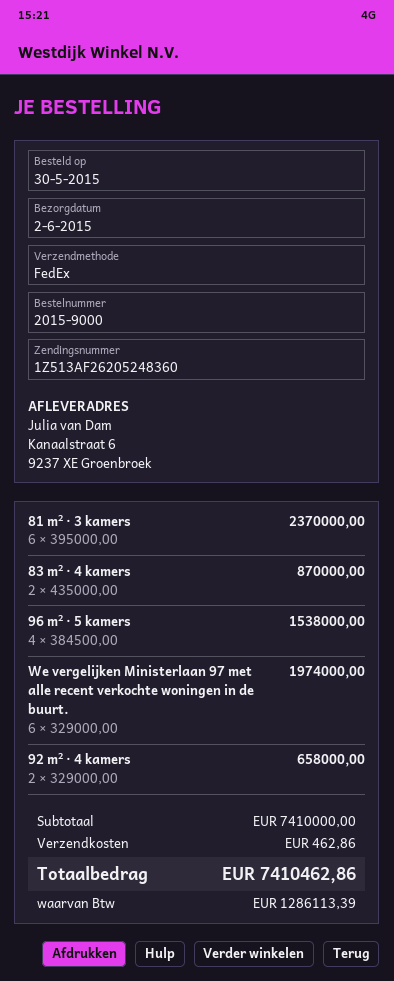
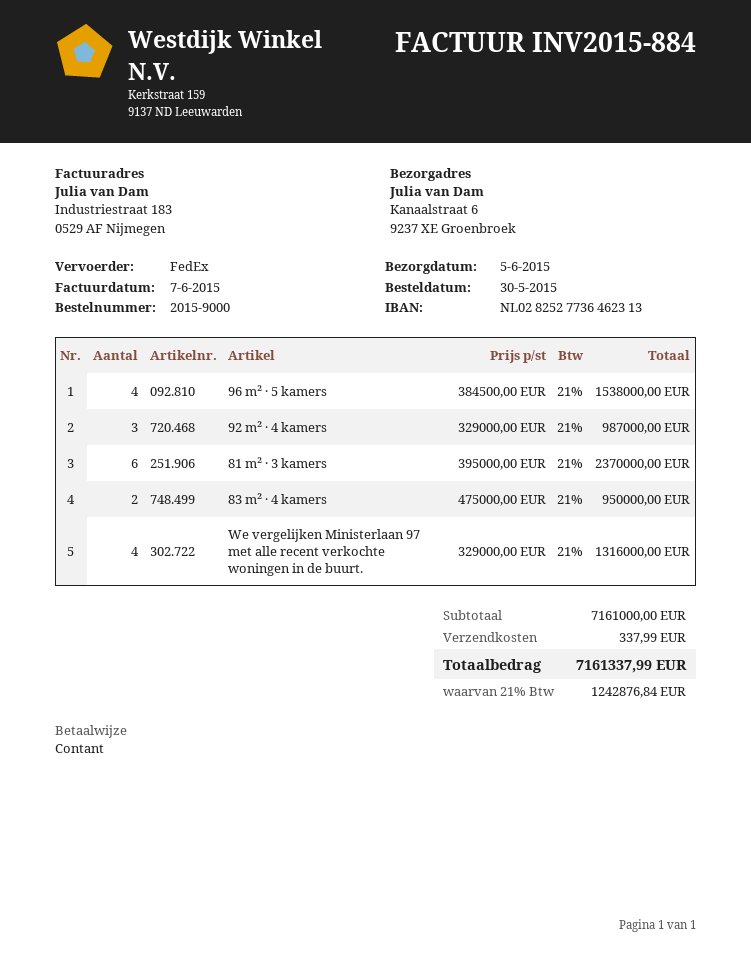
delivery date: 2015-06-02 -> 2015-06-05
83 m² · 4 kamers: 2 x 435000.00 = 870000.00 -> 2 x 475000.00 = 950000.00
We vergelijken Ministerlaan 97 met alle recent verkochte woningen in de buurt.: 6 x 329000.00 = 1974000.00 -> 4 x 329000.00 = 1316000.00
92 m² · 4 kamers: 2 x 329000.00 = 658000.00 -> 3 x 329000.00 = 987000.00
subtotal: 7410000.00 -> 7161000.00
shipping: 462.86 -> 337.99
tax: 1286113.39 -> 1242876.84
total: 7410462.86 -> 7161337.99

